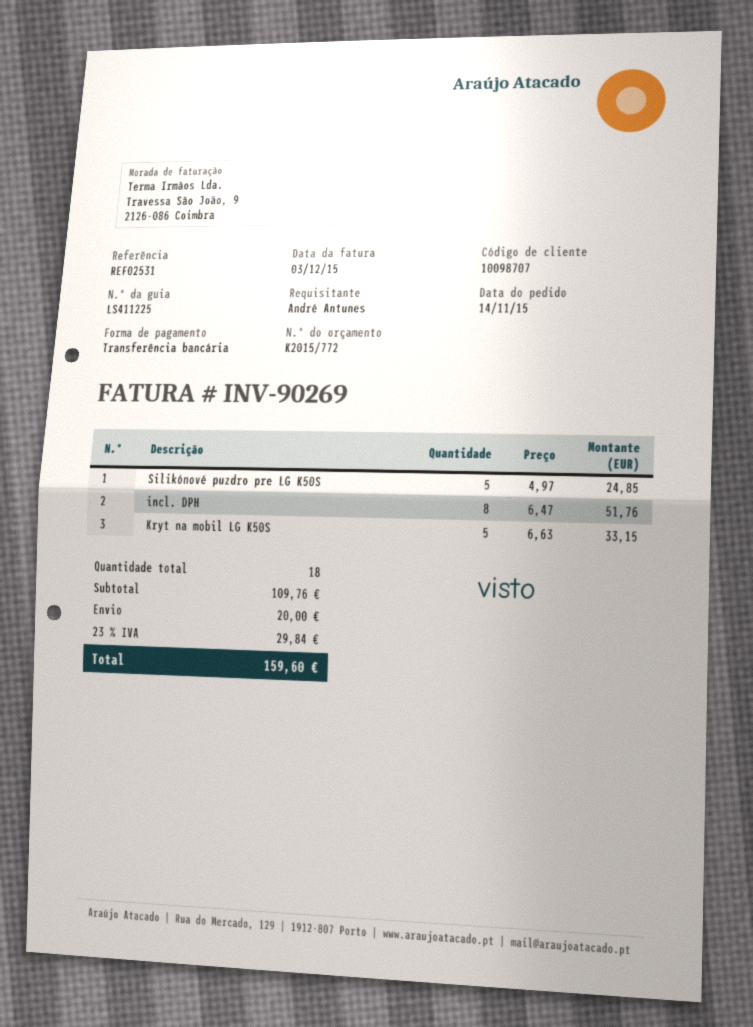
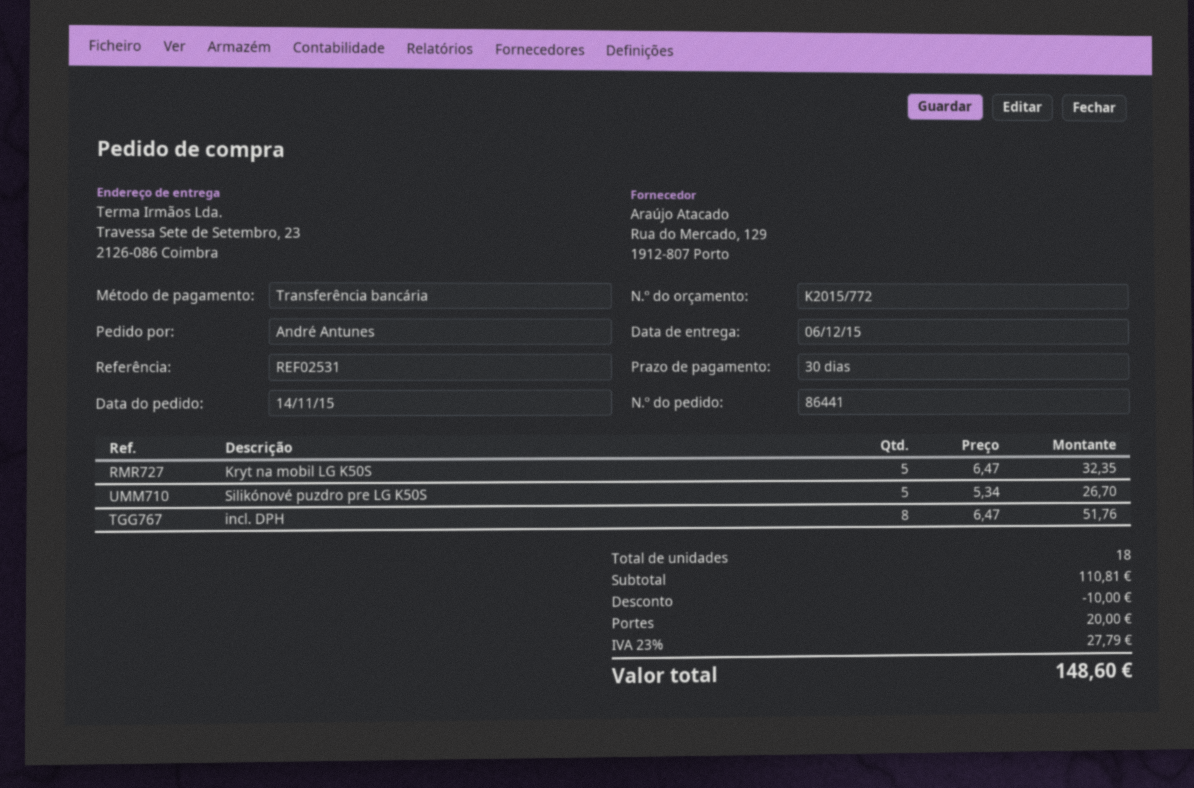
Silikónové puzdro pre LG K50S: 5 x 4.97 = 24.85 -> 5 x 5.34 = 26.70
Kryt na mobil LG K50S: 5 x 6.63 = 33.15 -> 5 x 6.47 = 32.35
subtotal: 109.76 -> 110.81
discount: none -> 10.00
tax: 23% = 29.84 -> 23% = 27.79
total: 159.60 -> 148.60

